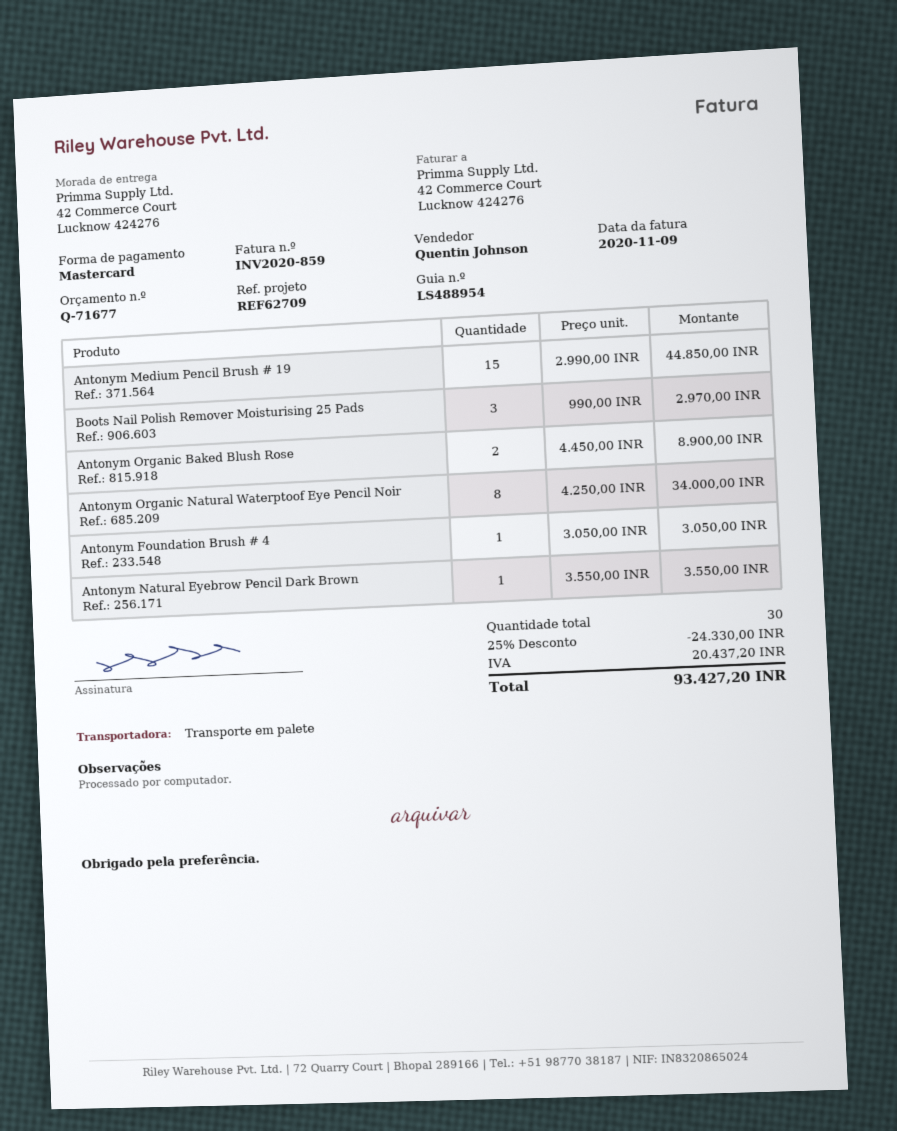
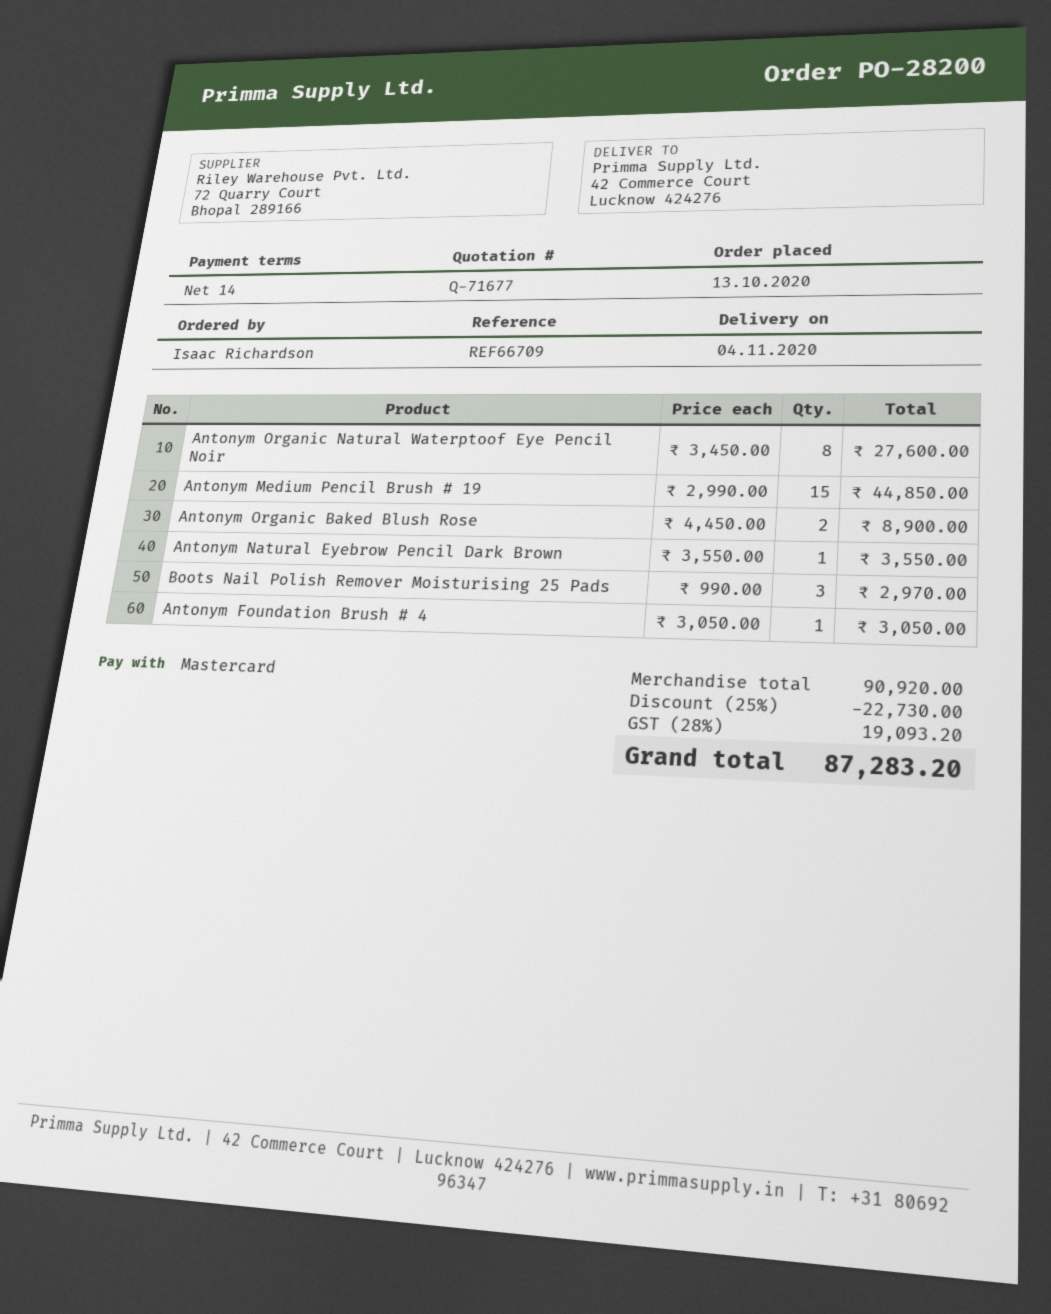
reference: REF62709 -> REF66709
Antonym Organic Natural Waterptoof Eye Pencil Noir: 8 x 4250.00 = 34000.00 -> 8 x 3450.00 = 27600.00
discount: 25% = 24330.00 -> 25% = 22730.00
tax: 20437.20 -> 19093.20
total: 93427.20 -> 87283.20

